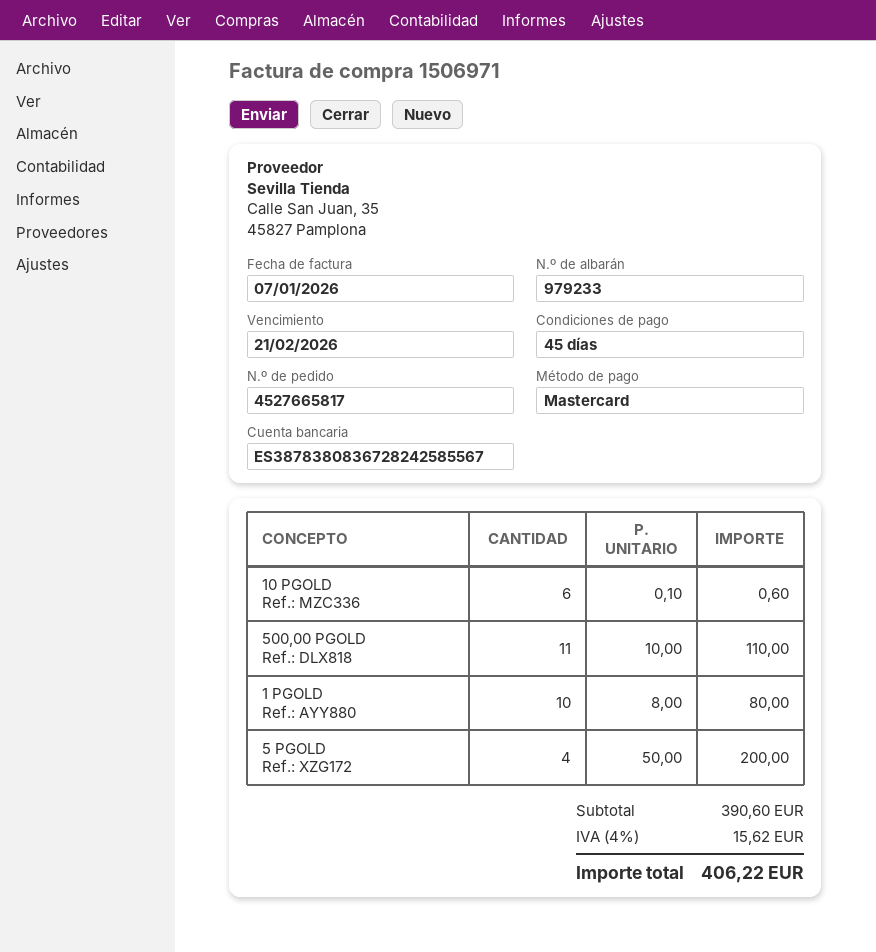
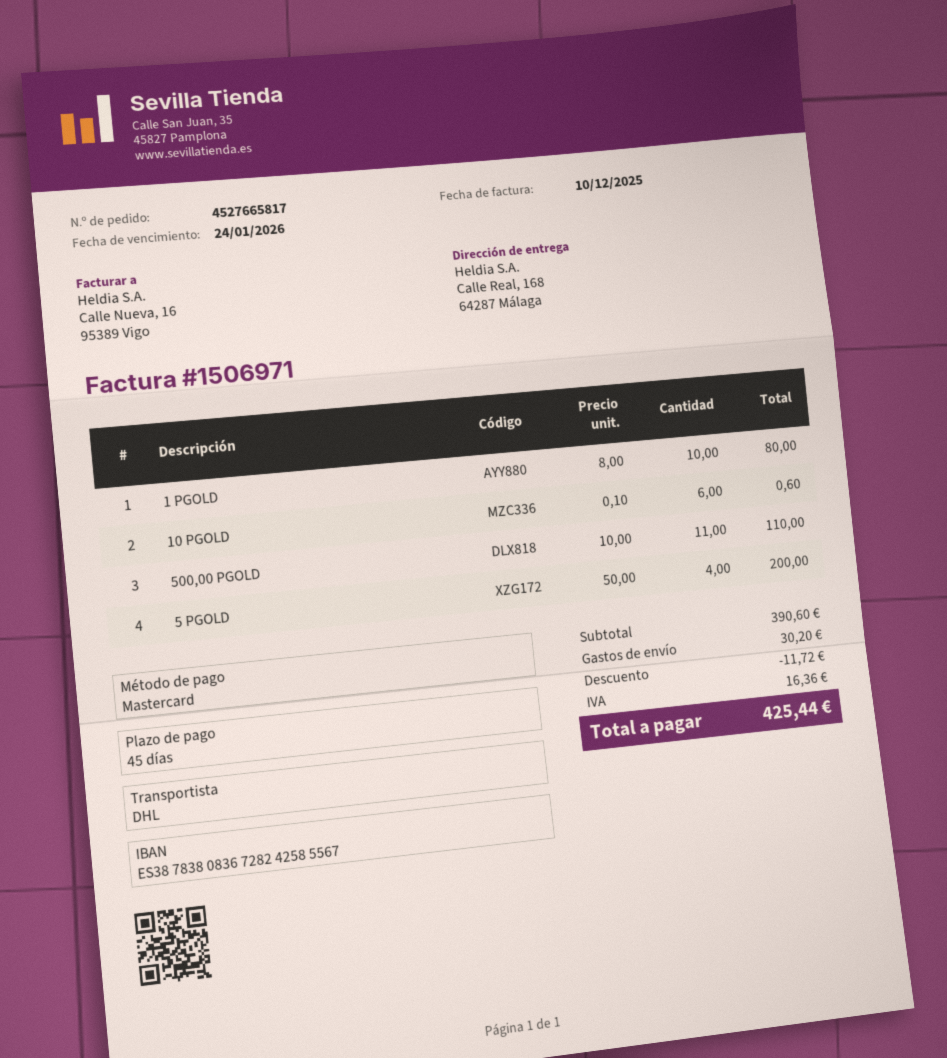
invoice date: 2026-01-07 -> 2025-12-10
due date: 2026-02-21 -> 2026-01-24
discount: none -> 11.72
shipping: none -> 30.20
tax: 15.62 -> 16.36
total: 406.22 -> 425.44

